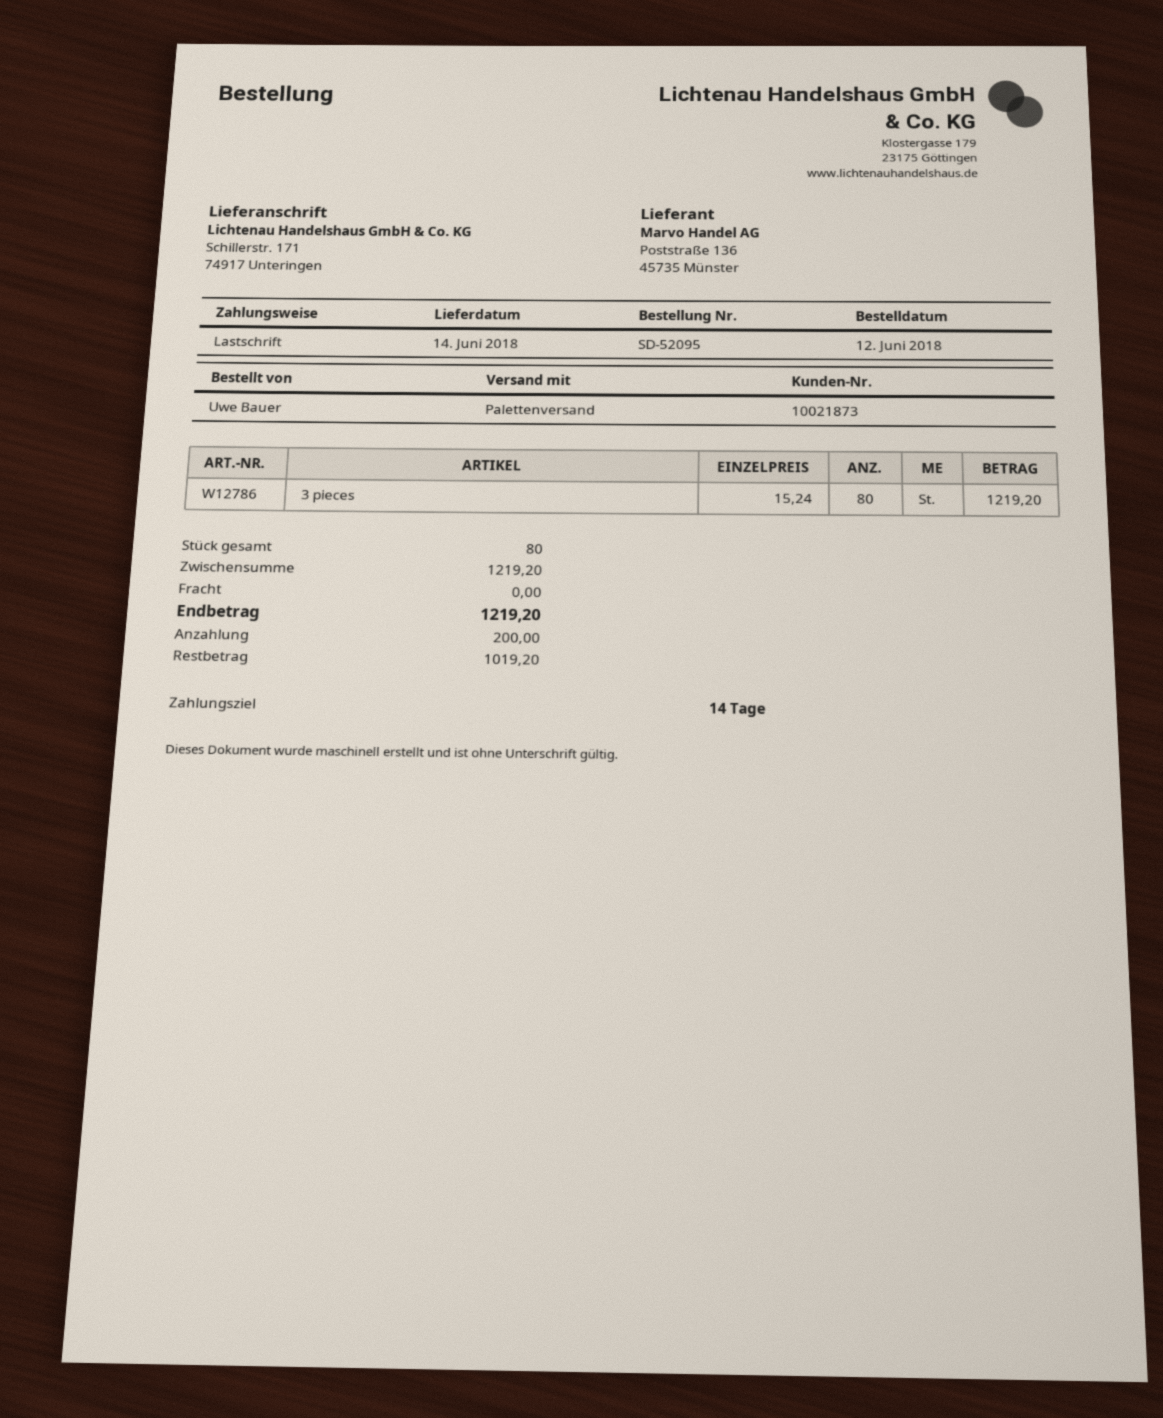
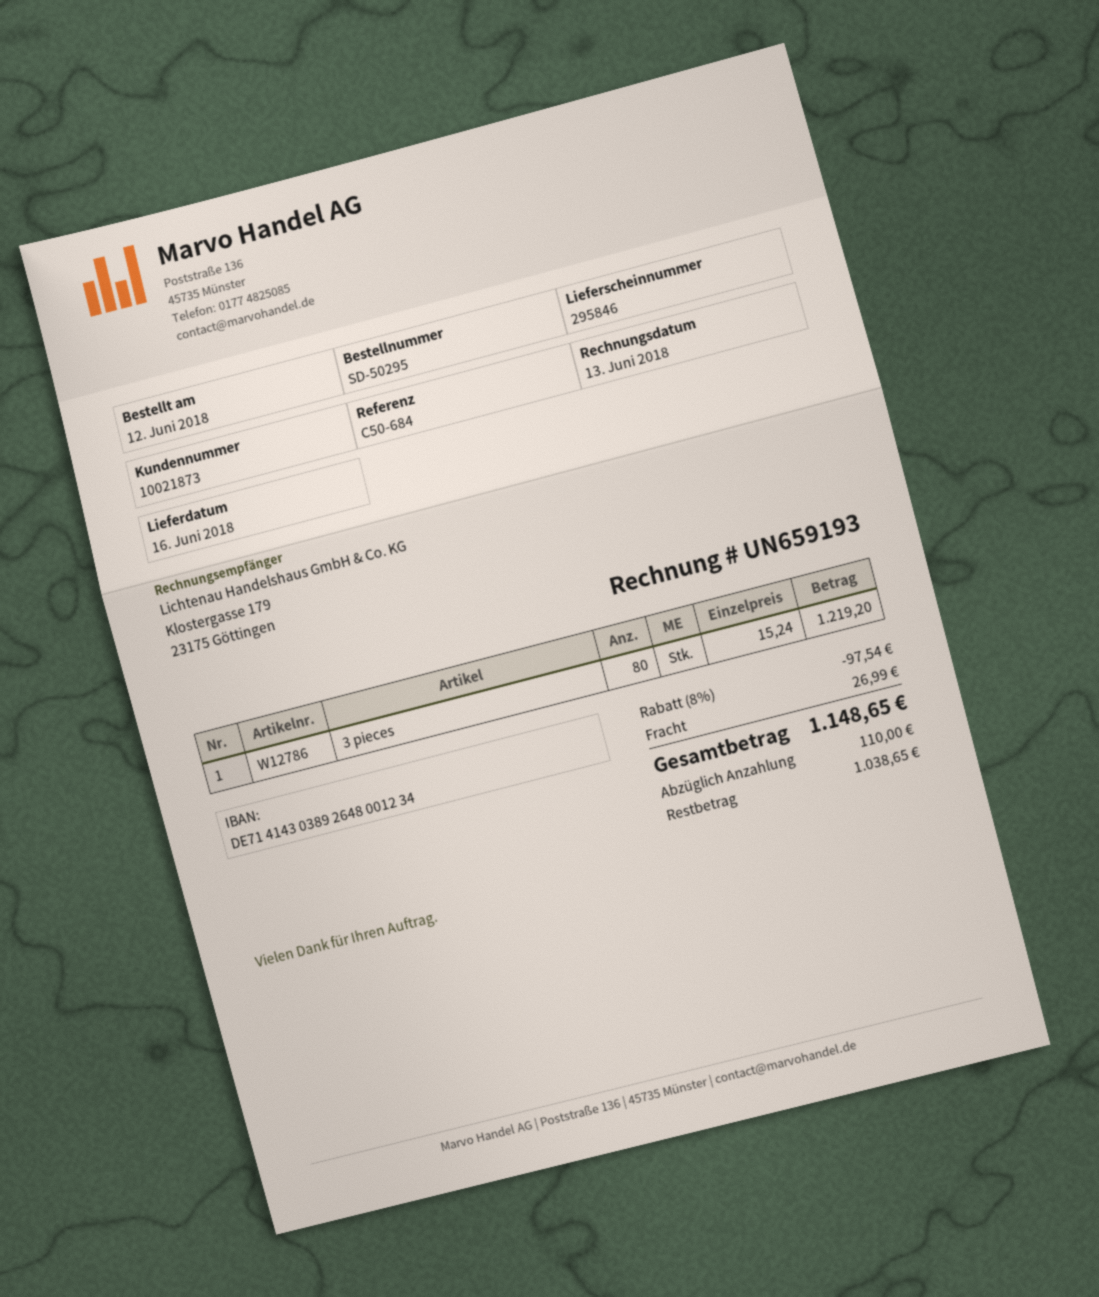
order number: SD-52095 -> SD-50295
delivery date: 2018-06-14 -> 2018-06-16
discount: none -> 8% = 97.54
shipping: 0.00 -> 26.99
total: 1219.20 -> 1148.65
deposit: 200.00 -> 110.00
balance: 1019.20 -> 1038.65

